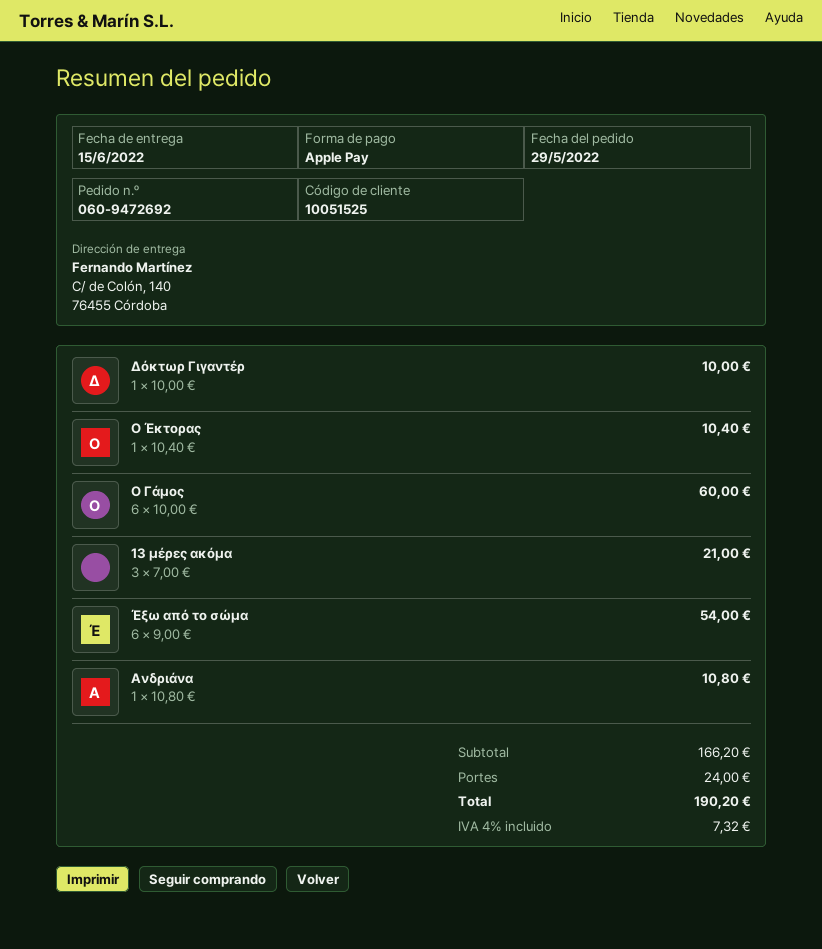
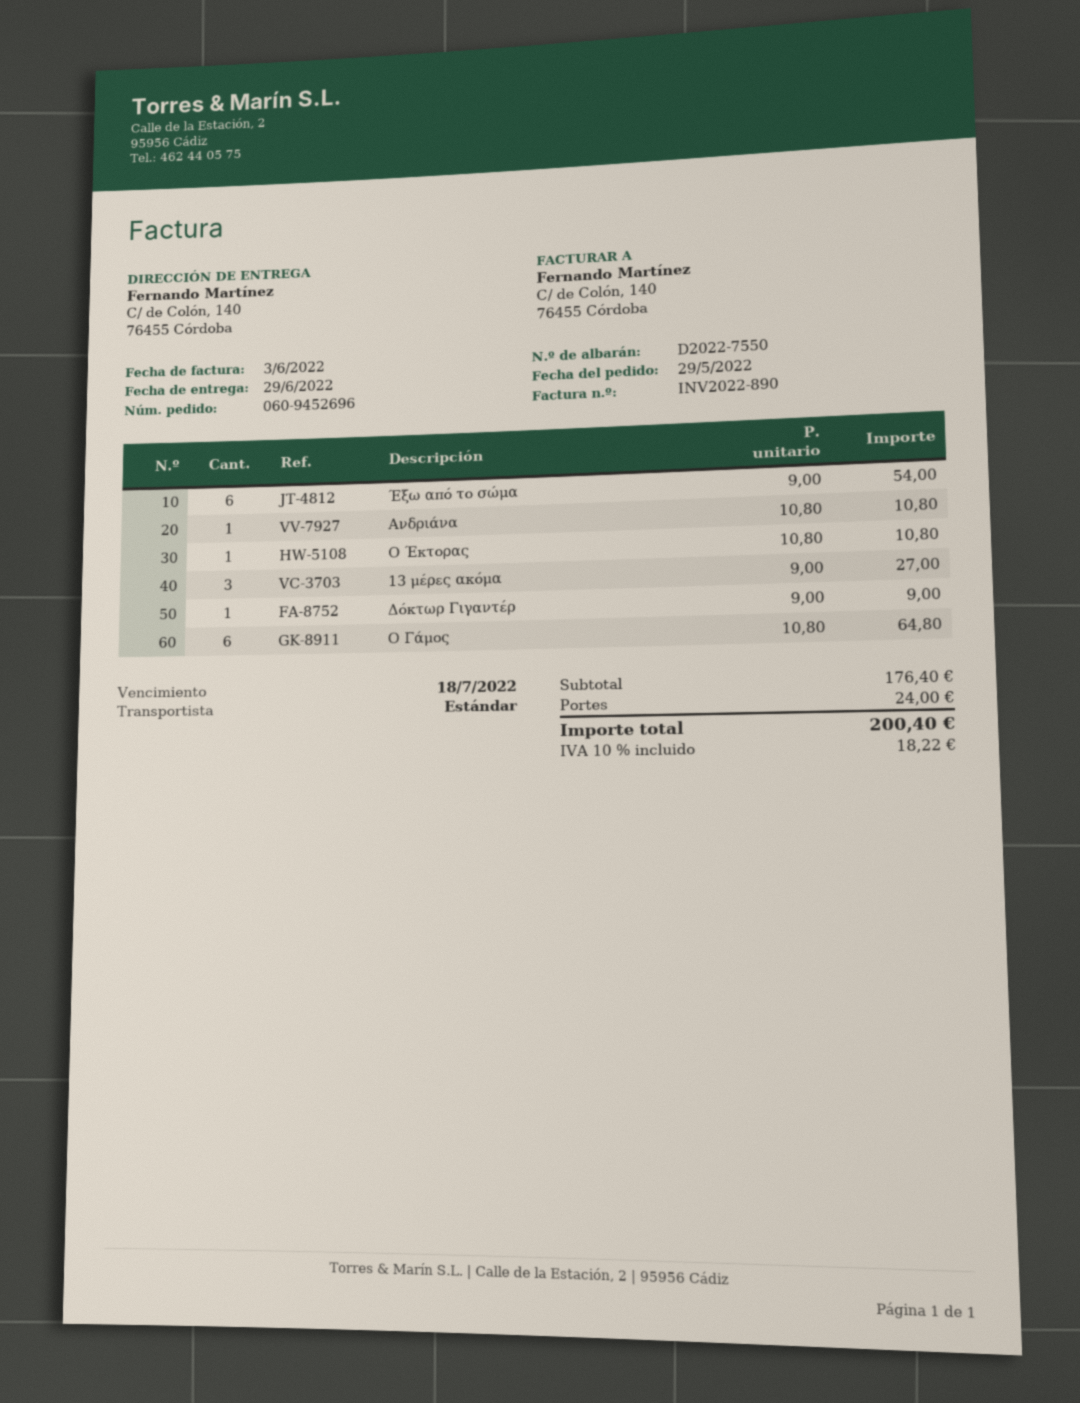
order number: 060-9472692 -> 060-9452696
delivery date: 2022-06-15 -> 2022-06-29
Δόκτωρ Γιγαντέρ: 1 x 10.00 = 10.00 -> 1 x 9.00 = 9.00
Ο Έκτορας: 1 x 10.40 = 10.40 -> 1 x 10.80 = 10.80
Ο Γάμος: 6 x 10.00 = 60.00 -> 6 x 10.80 = 64.80
13 μέρες ακόμα: 3 x 7.00 = 21.00 -> 3 x 9.00 = 27.00
subtotal: 166.20 -> 176.40
tax: 4% = 7.32 -> 10% = 18.22
total: 190.20 -> 200.40

